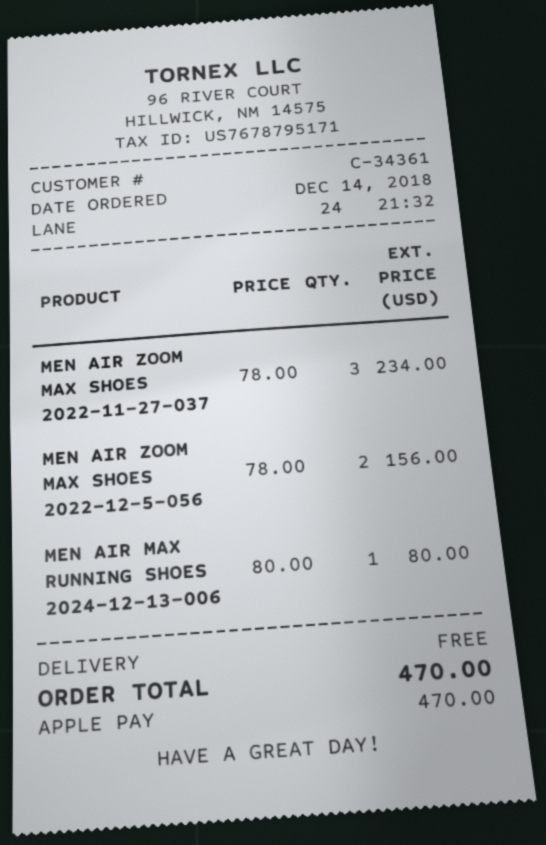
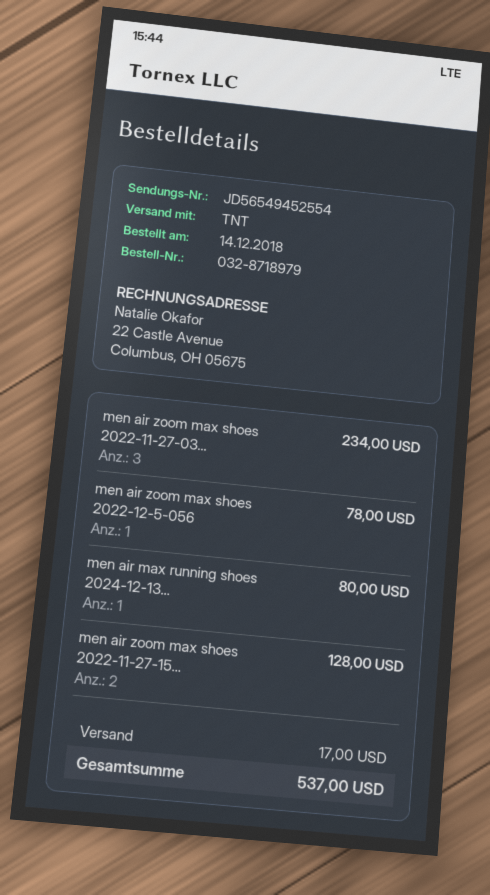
MEN AIR ZOOM MAX SHOES 2022-12-5-056: 2 for 156.00 -> 1 for 78.00
men air zoom max shoes 2022-11-27-15...: none -> 2 for 128.00
shipping: 0.00 -> 17.00
total: 470.00 -> 537.00

